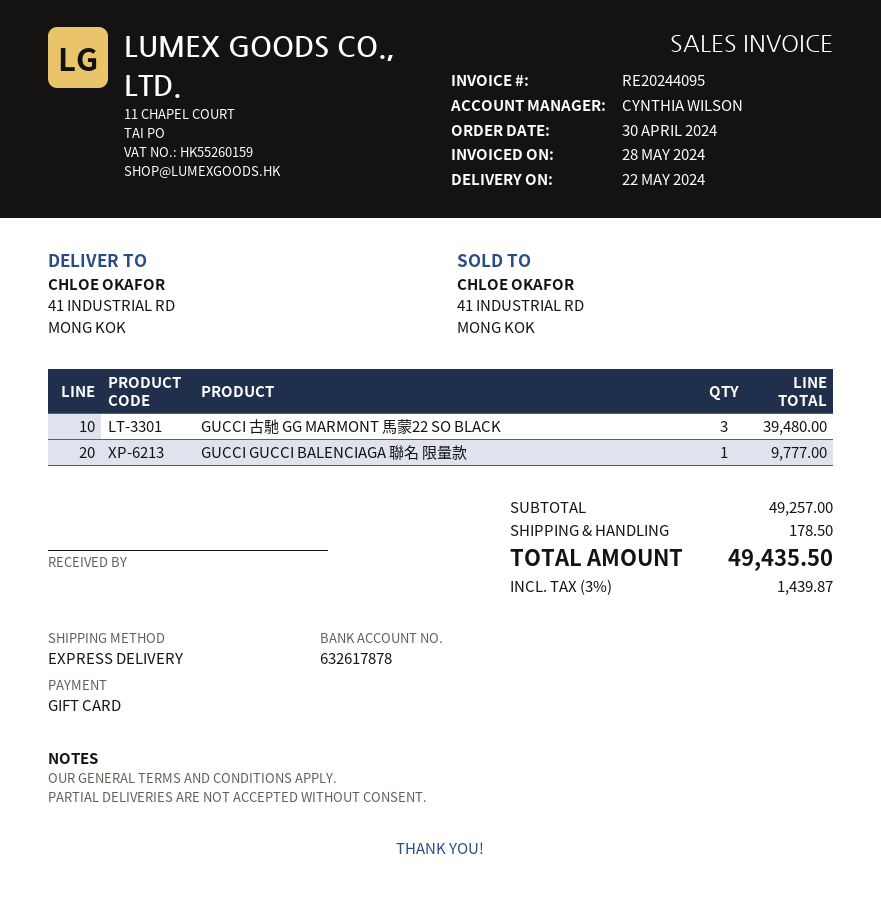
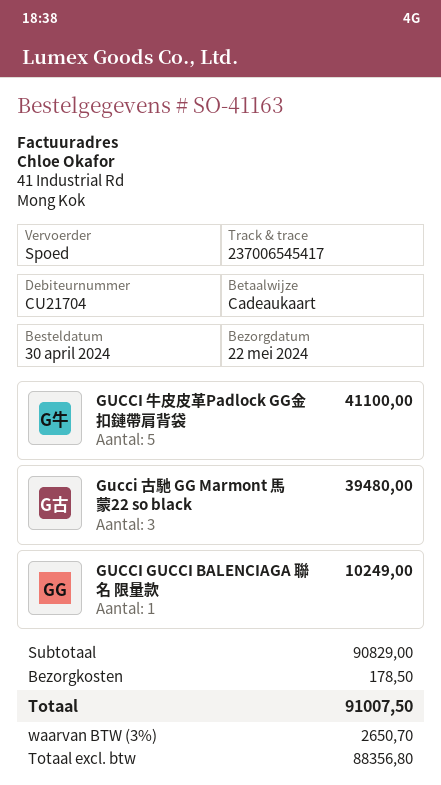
GUCCI GUCCI BALENCIAGA 聯名 限量款: 1 for 9777.00 -> 1 for 10249.00
GUCCI 牛皮皮革Padlock GG金扣鏈帶肩背袋: none -> 5 for 41100.00
subtotal: 49257.00 -> 90829.00
tax: 3% = 1439.87 -> 3% = 2650.70
total: 49435.50 -> 91007.50

